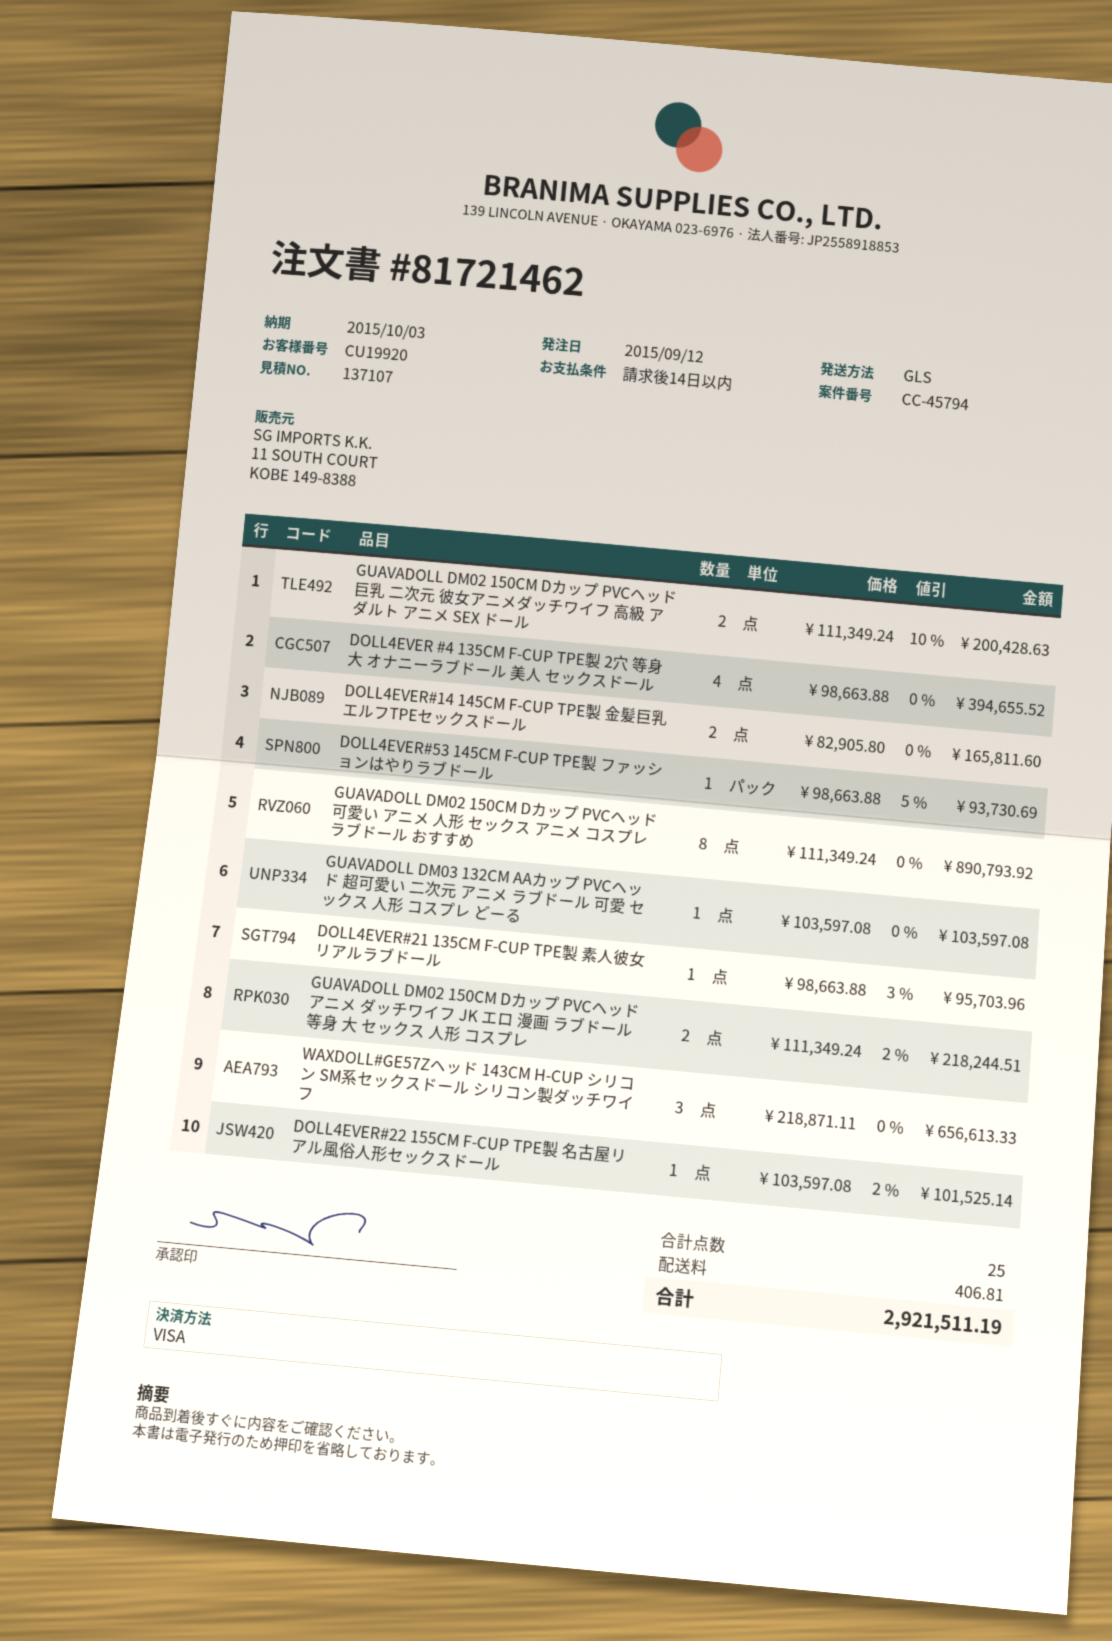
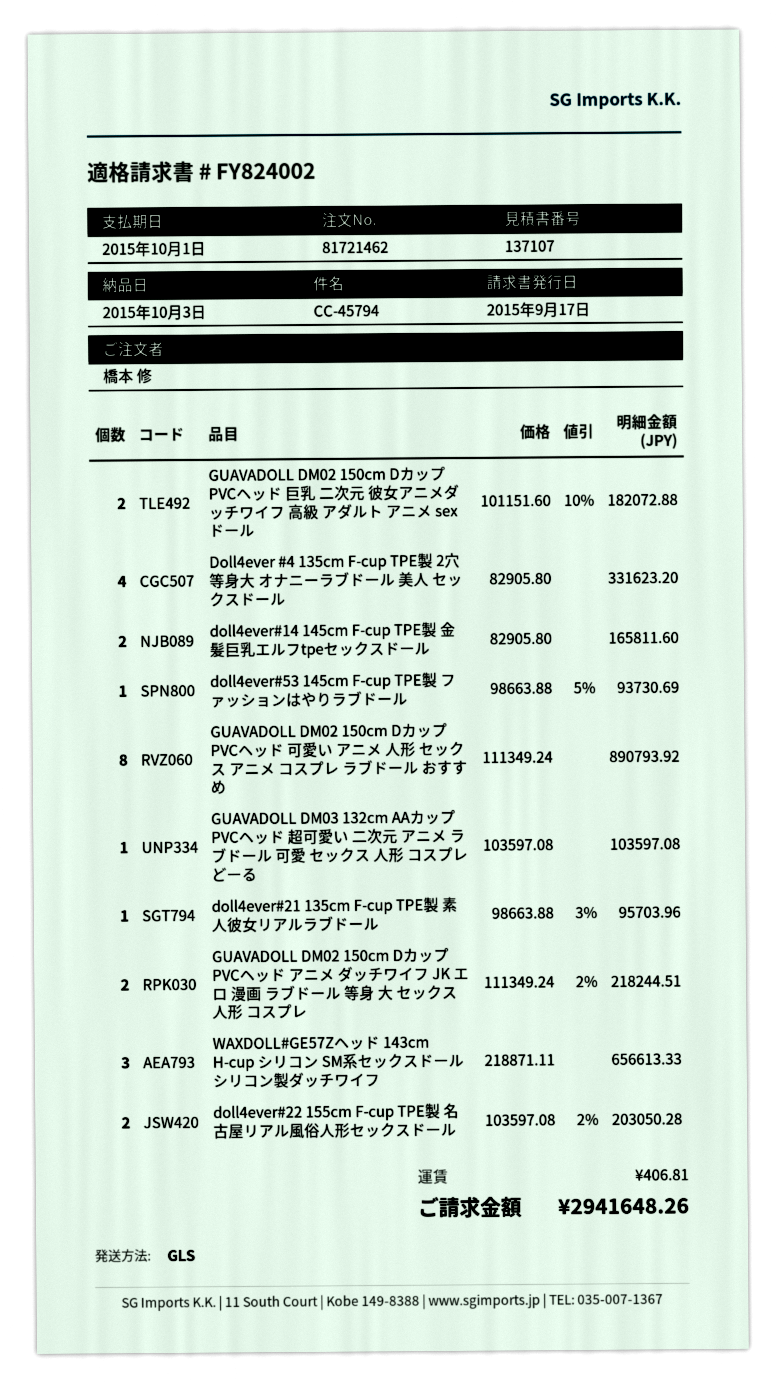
GUAVADOLL DM02 150CM Dカップ PVCヘッド 巨乳 二次元 彼女アニメダッチワイフ 高級 アダルト アニメ SEX ドール: 2 x 111349.24 - 10% = 200428.63 -> 2 x 101151.60 - 10% = 182072.88
DOLL4EVER #4 135CM F-CUP TPE製 2穴 等身大 オナニーラブドール 美人 セックスドール: 4 x 98663.88 = 394655.52 -> 4 x 82905.80 = 331623.20
DOLL4EVER#22 155CM F-CUP TPE製 名古屋リアル風俗人形セックスドール: 1 x 103597.08 - 2% = 101525.14 -> 2 x 103597.08 - 2% = 203050.28
total: 2921511.19 -> 2941648.26

